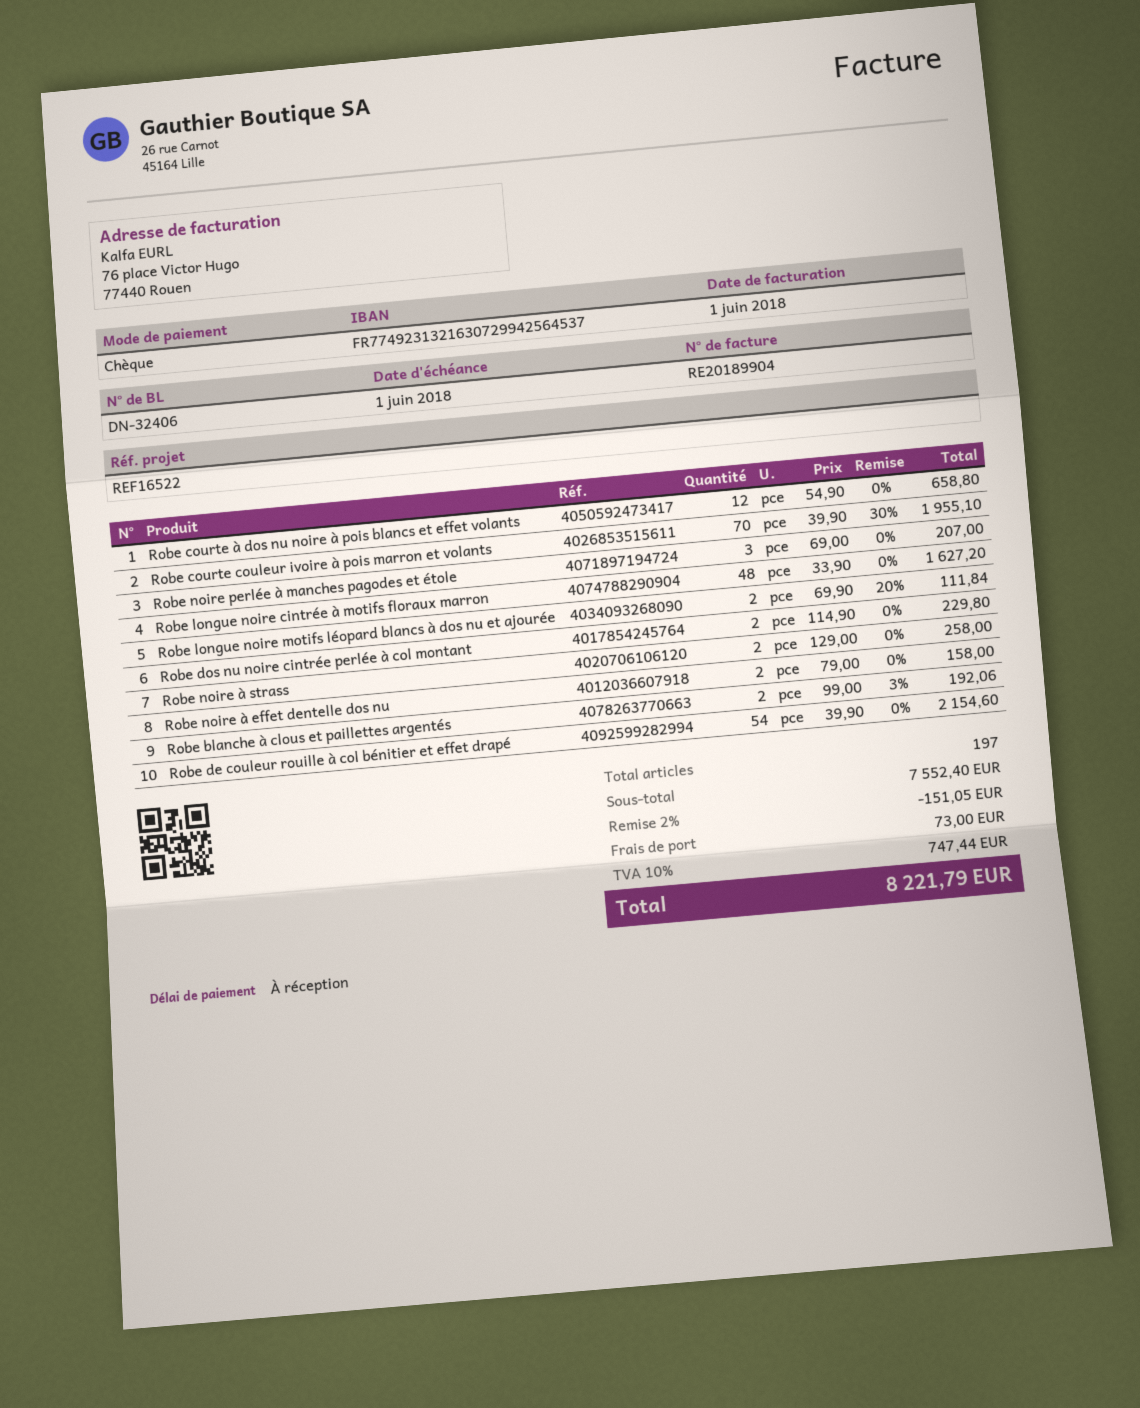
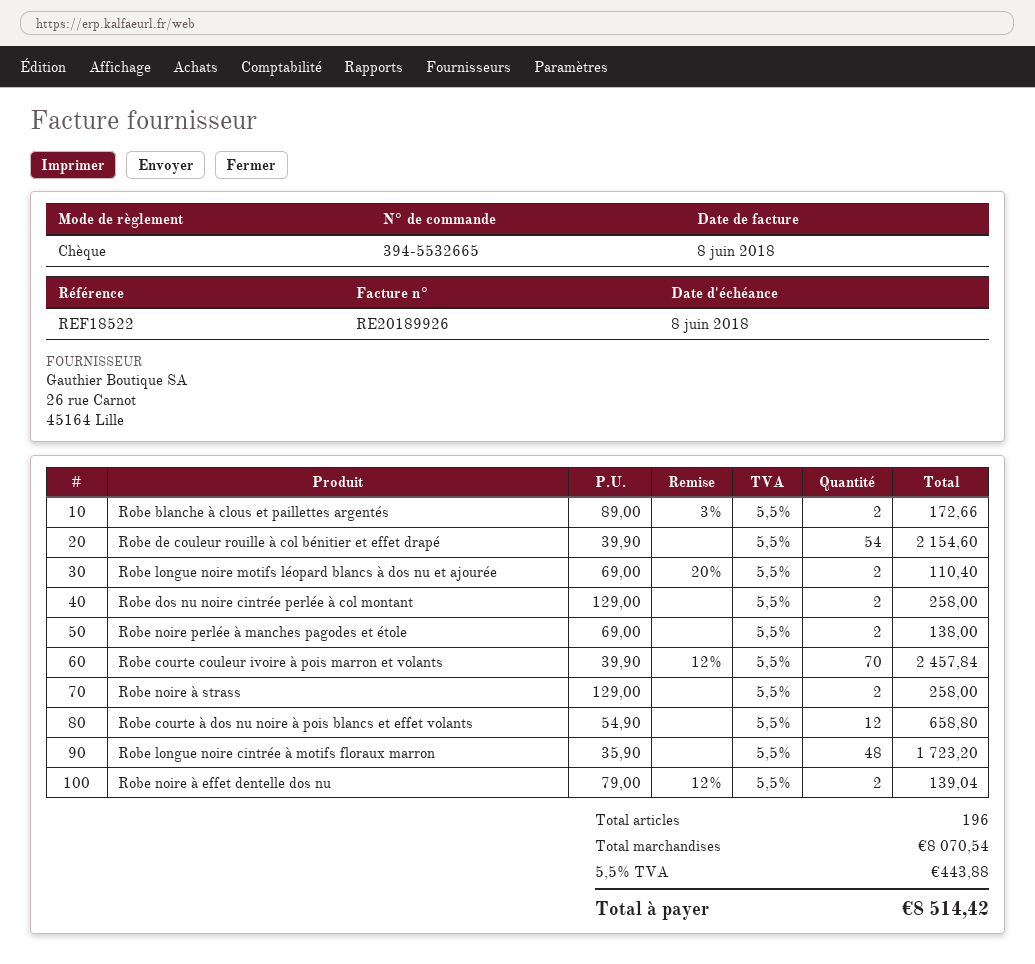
invoice number: RE20189904 -> RE20189926
invoice date: 2018-06-01 -> 2018-06-08
due date: 2018-06-01 -> 2018-06-08
reference: REF16522 -> REF18522
Robe courte couleur ivoire à pois marron et volants: 70 x 39.90 - 30% = 1955.10 -> 70 x 39.90 - 12% = 2457.84
Robe noire perlée à manches pagodes et étole: 3 x 69.00 = 207.00 -> 2 x 69.00 = 138.00
Robe longue noire cintrée à motifs floraux marron: 48 x 33.90 = 1627.20 -> 48 x 35.90 = 1723.20
Robe longue noire motifs léopard blancs à dos nu et ajourée: 2 x 69.90 - 20% = 111.84 -> 2 x 69.00 - 20% = 110.40
Robe dos nu noire cintrée perlée à col montant: 2 x 114.90 = 229.80 -> 2 x 129.00 = 258.00
Robe noire à effet dentelle dos nu: 2 x 79.00 = 158.00 -> 2 x 79.00 - 12% = 139.04
Robe blanche à clous et paillettes argentés: 2 x 99.00 - 3% = 192.06 -> 2 x 89.00 - 3% = 172.66
total quantity: 197 -> 196
subtotal: 7552.40 -> 8070.54
discount: 2% = 151.05 -> none
shipping: 73.00 -> none
tax: 10% = 747.44 -> 5.5% = 443.88
total: 8221.79 -> 8514.42

